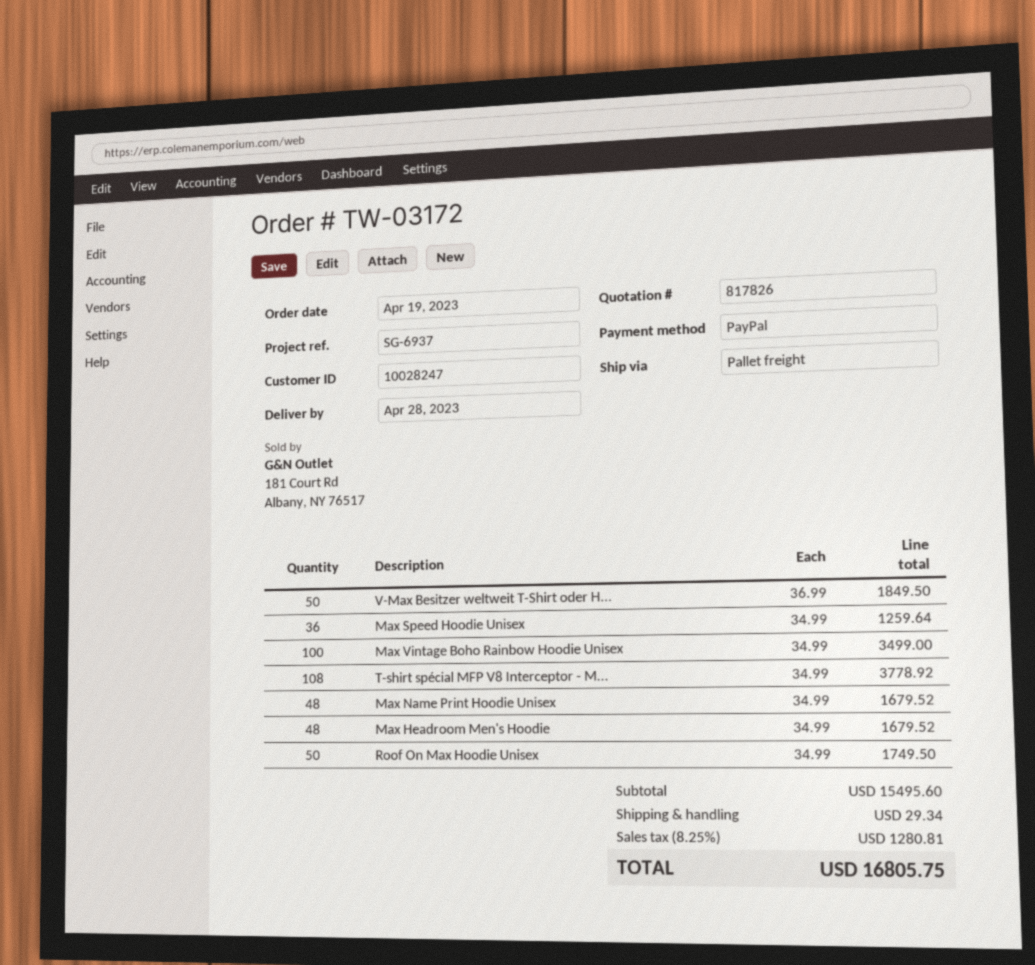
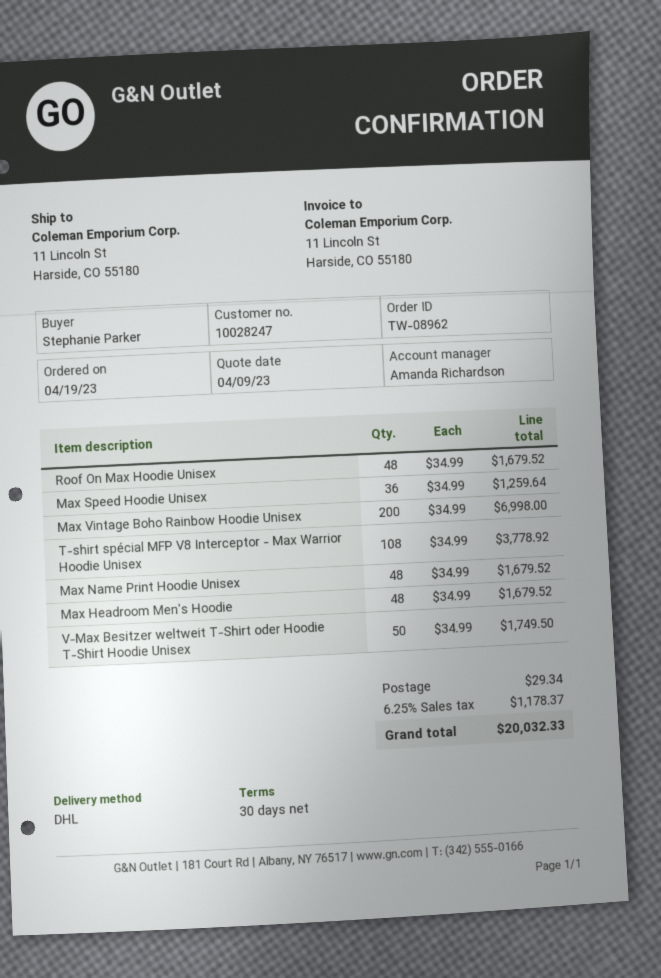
order number: TW-03172 -> TW-08962
shipping method: pallet freight -> DHL
V-Max Besitzer weltweit T-Shirt oder H...: 50 x 36.99 = 1849.50 -> 50 x 34.99 = 1749.50
Max Vintage Boho Rainbow Hoodie Unisex: 100 x 34.99 = 3499.00 -> 200 x 34.99 = 6998.00
Roof On Max Hoodie Unisex: 50 x 34.99 = 1749.50 -> 48 x 34.99 = 1679.52
tax: 8.25% = 1280.81 -> 6.25% = 1178.37
total: 16805.75 -> 20032.33

